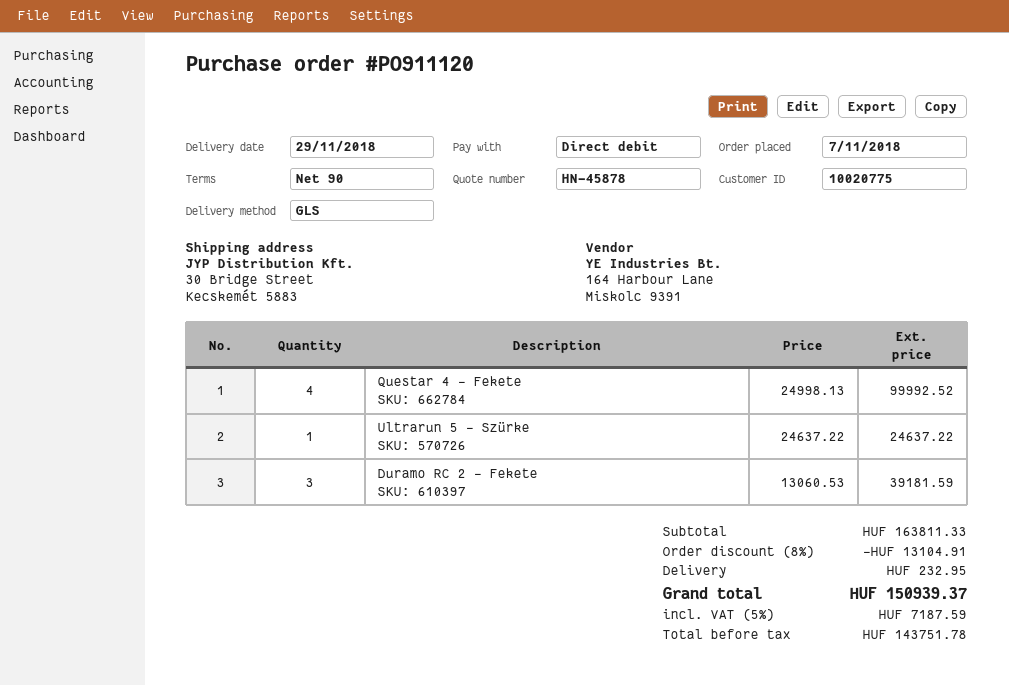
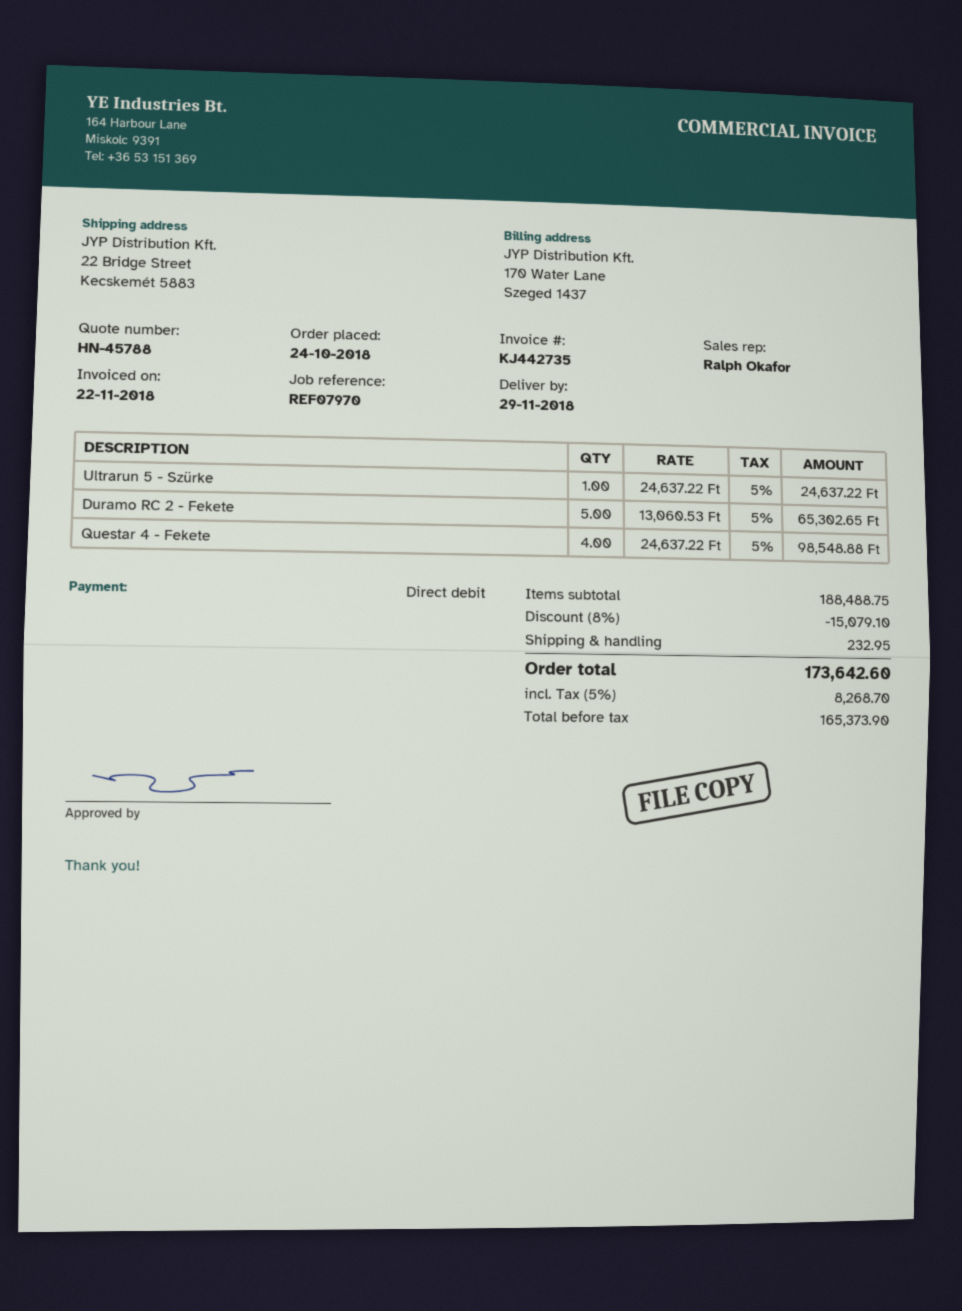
quote number: HN-45878 -> HN-45788
order date: 2018-11-07 -> 2018-10-24
ship to: 30 Bridge Street, Kecskemét 5883 -> 22 Bridge Street, Kecskemét 5883
Questar 4 - Fekete: 4 x 24998.13 = 99992.52 -> 4 x 24637.22 = 98548.88
Duramo RC 2 - Fekete: 3 x 13060.53 = 39181.59 -> 5 x 13060.53 = 65302.65
subtotal: 163811.33 -> 188488.75
discount: 8% = 13104.91 -> 8% = 15079.10
net: 143751.78 -> 165373.90
tax: 5% = 7187.59 -> 5% = 8268.70
total: 150939.37 -> 173642.60

